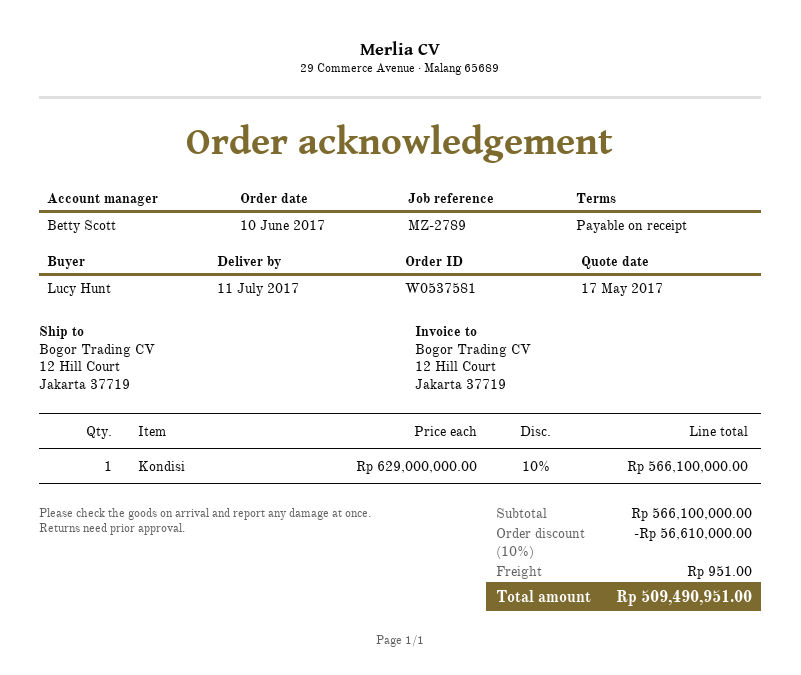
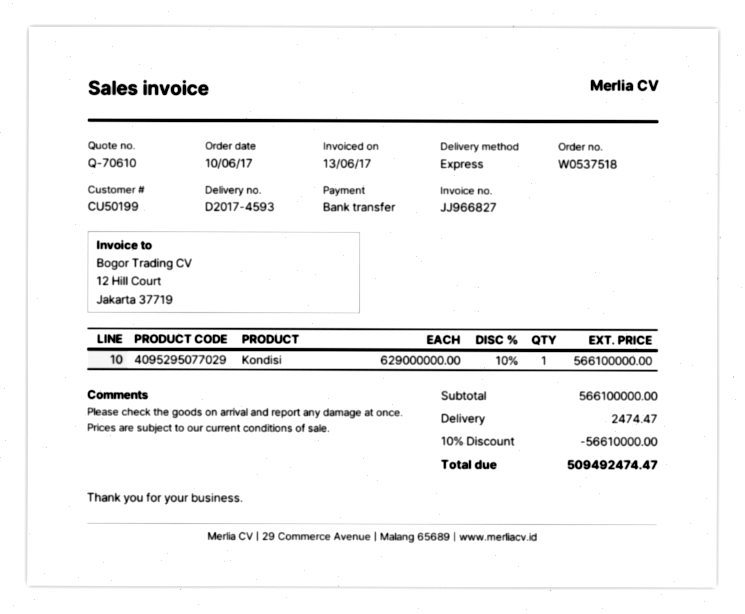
order number: W0537581 -> W0537518
shipping: 951.00 -> 2474.47
total: 509490951.00 -> 509492474.47

